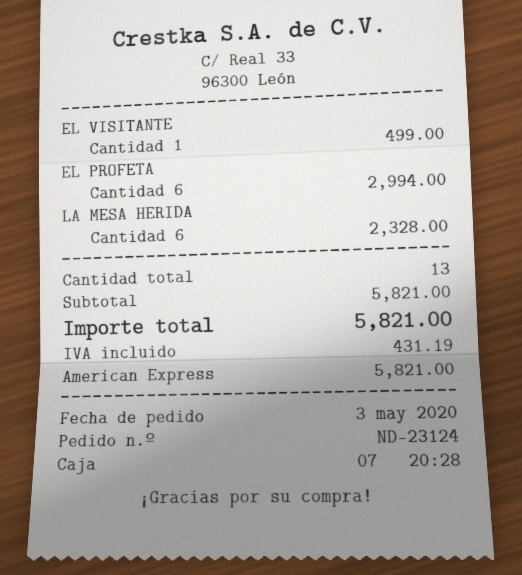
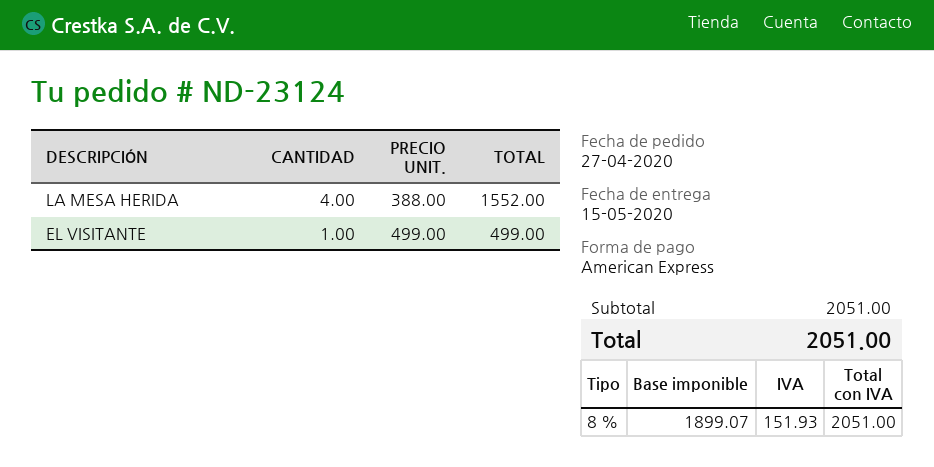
order date: 2020-05-03 -> 2020-04-27
EL PROFETA: 6 for 2994.00 -> none
LA MESA HERIDA: 6 for 2328.00 -> 4 for 1552.00
subtotal: 5821.00 -> 2051.00
tax: 431.19 -> 151.93
total: 5821.00 -> 2051.00

